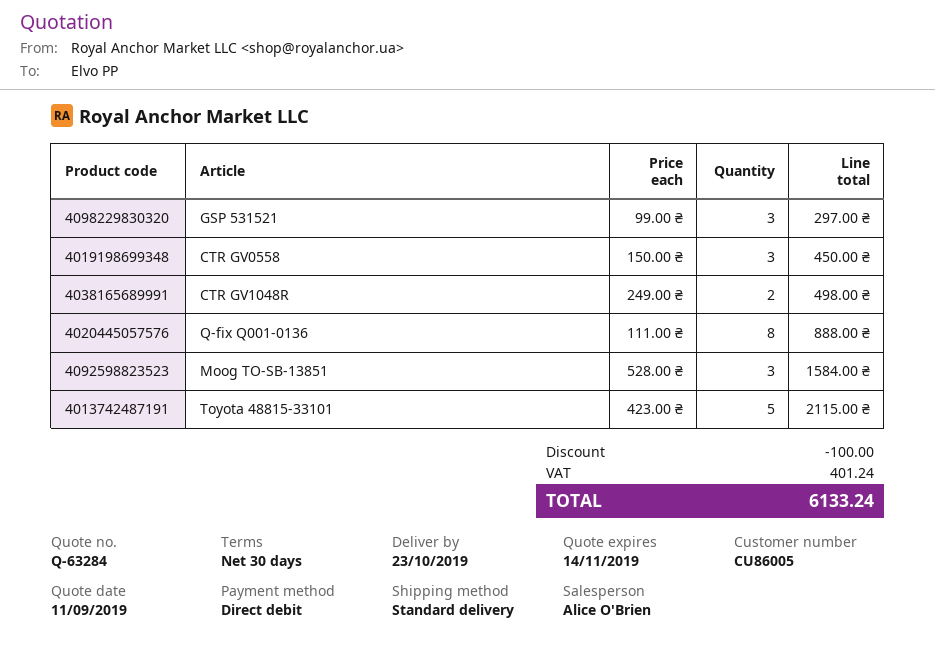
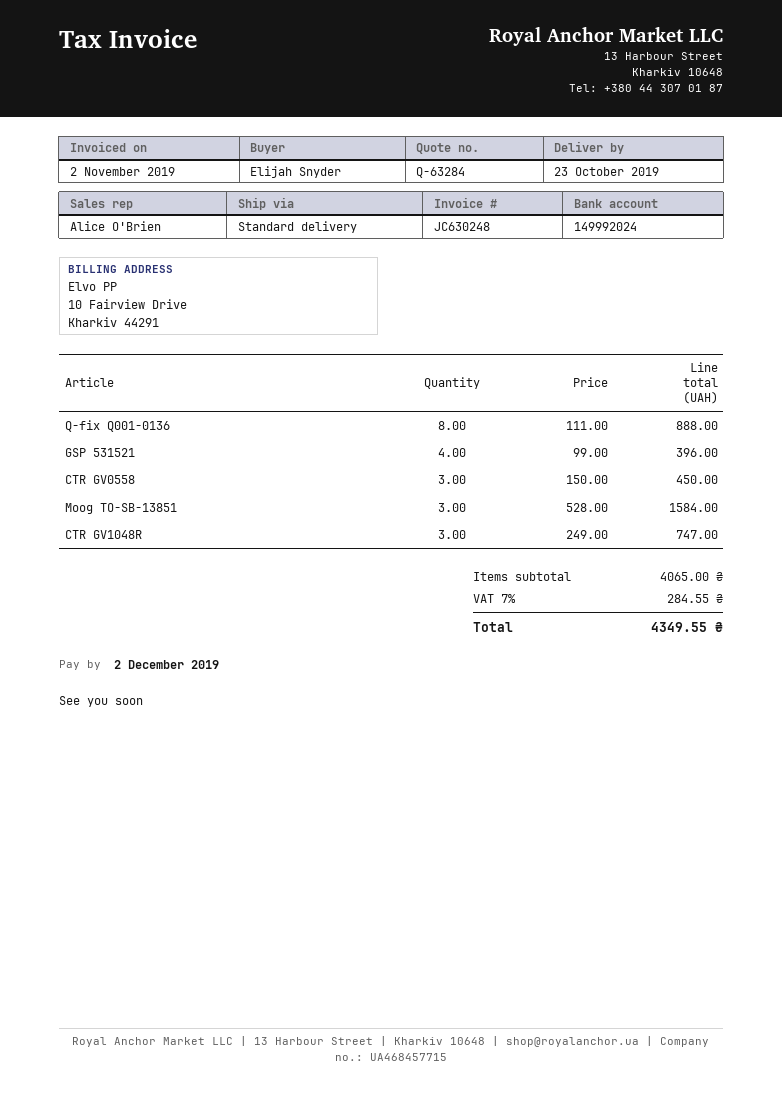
GSP 531521: 3 x 99.00 = 297.00 -> 4 x 99.00 = 396.00
CTR GV1048R: 2 x 249.00 = 498.00 -> 3 x 249.00 = 747.00
Toyota 48815-33101: 5 x 423.00 = 2115.00 -> none
discount: 100.00 -> none
tax: 401.24 -> 284.55
total: 6133.24 -> 4349.55

